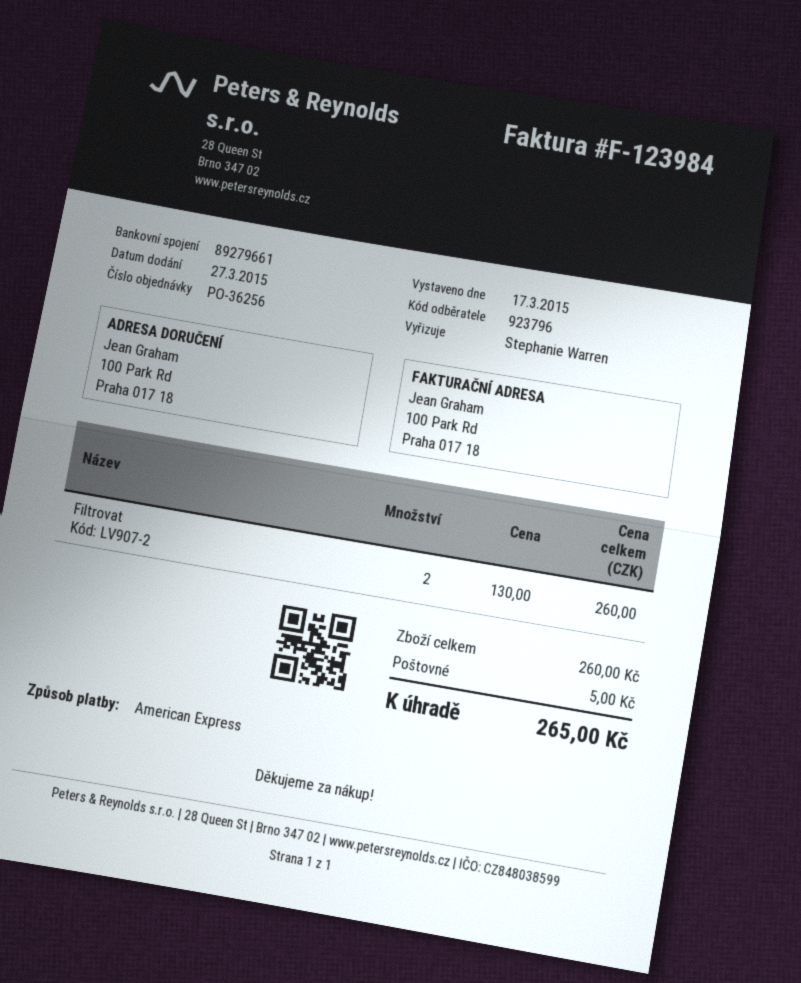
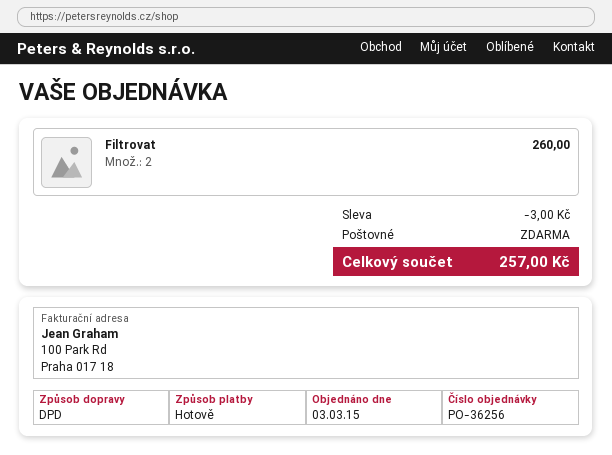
payment method: American Express -> cash
discount: none -> 3.00
shipping: 5.00 -> 0.00
total: 265.00 -> 257.00

